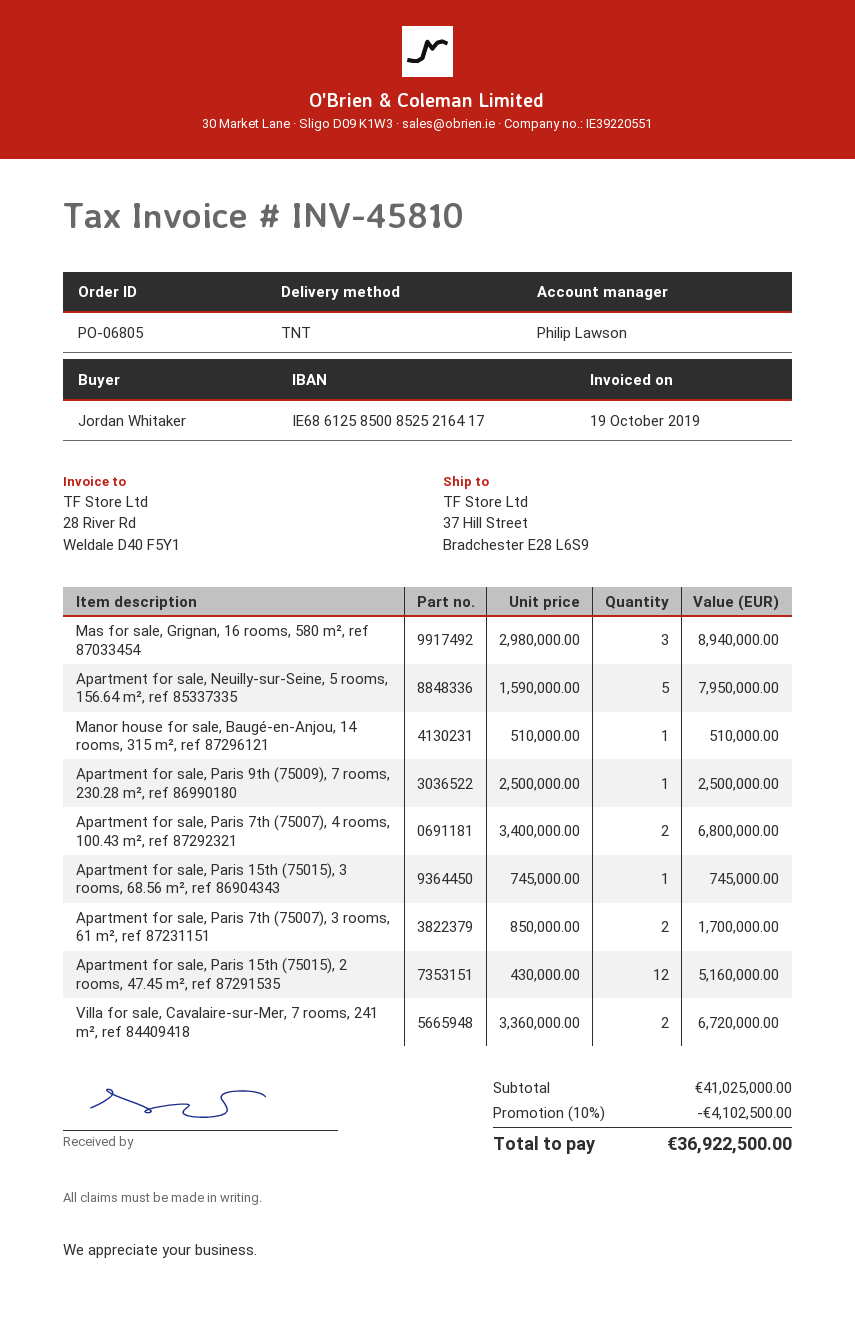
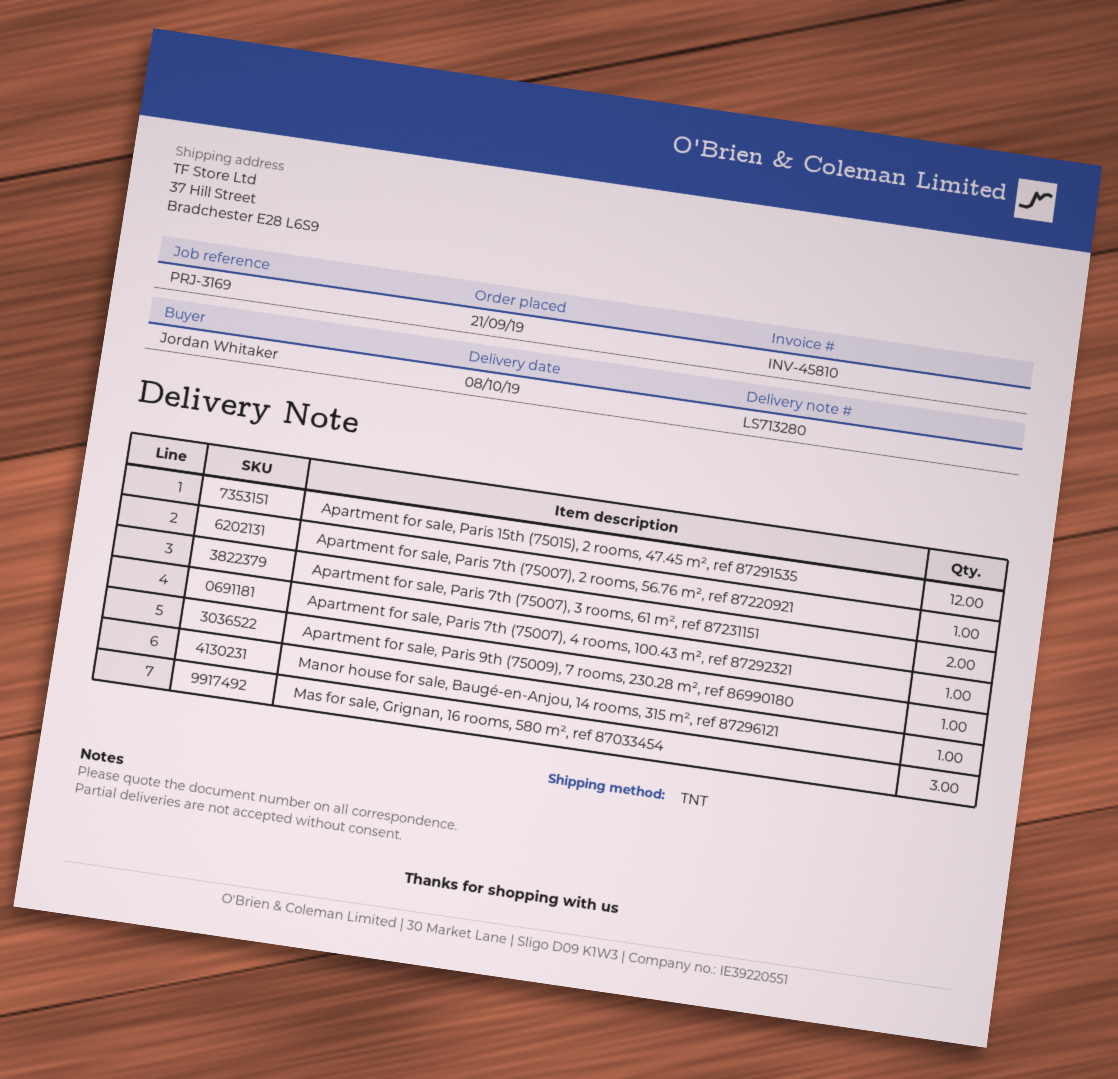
Apartment for sale, Neuilly-sur-Seine, 5 rooms, 156.64 m², ref 85337335: 5 -> none
Apartment for sale, Paris 7th (75007), 4 rooms, 100.43 m², ref 87292321: 2 -> 1
Apartment for sale, Paris 15th (75015), 3 rooms, 68.56 m², ref 86904343: 1 -> none
Villa for sale, Cavalaire-sur-Mer, 7 rooms, 241 m², ref 84409418: 2 -> none
Apartment for sale, Paris 7th (75007), 2 rooms, 56.76 m², ref 87220921: none -> 1

